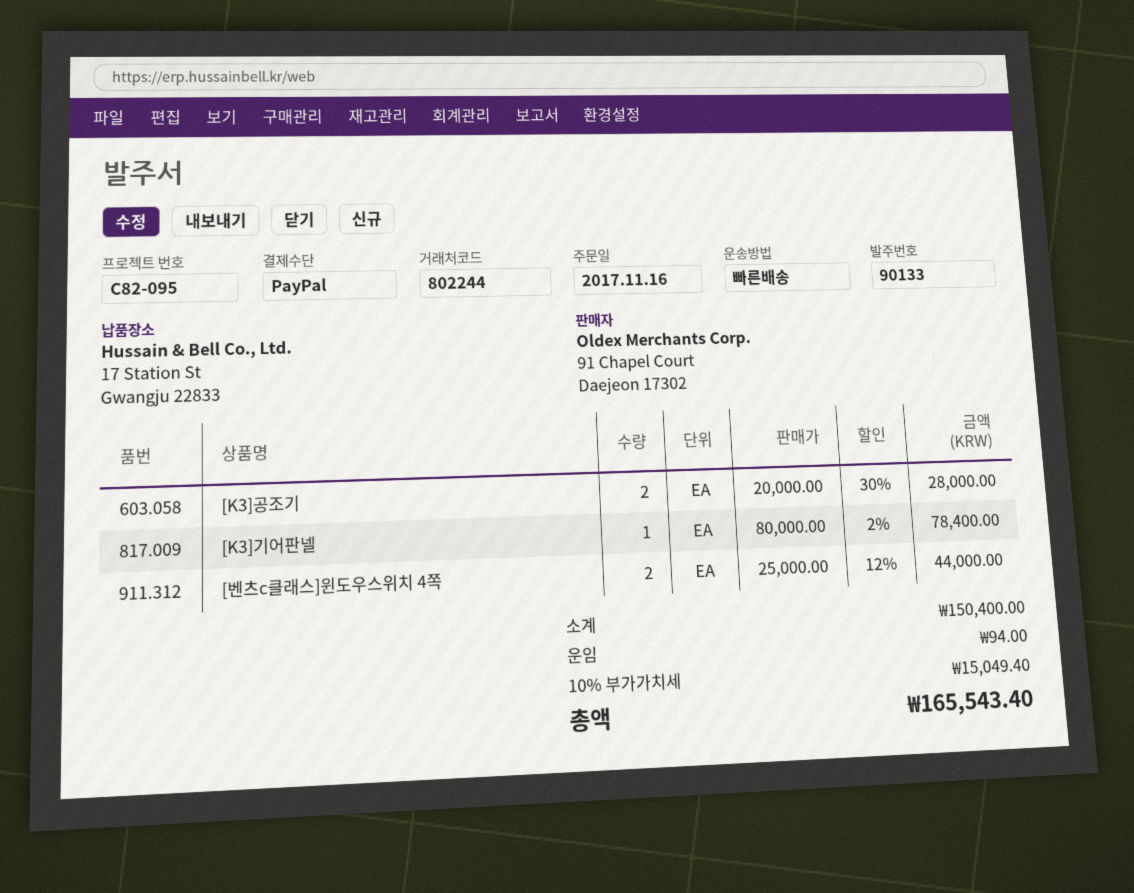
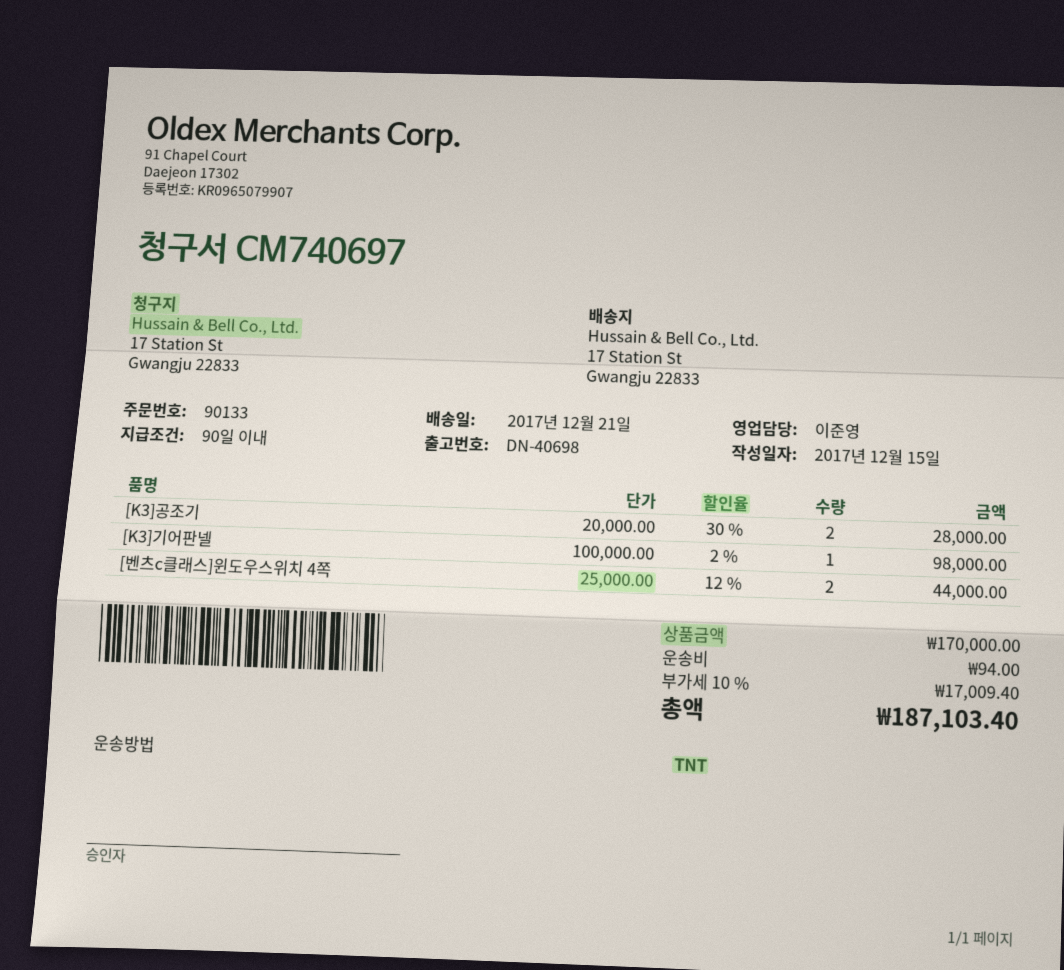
shipping method: express -> TNT
[K3]기어판넬: 1 x 80000.00 - 2% = 78400.00 -> 1 x 100000.00 - 2% = 98000.00
subtotal: 150400.00 -> 170000.00
tax: 10% = 15049.40 -> 10% = 17009.40
total: 165543.40 -> 187103.40

